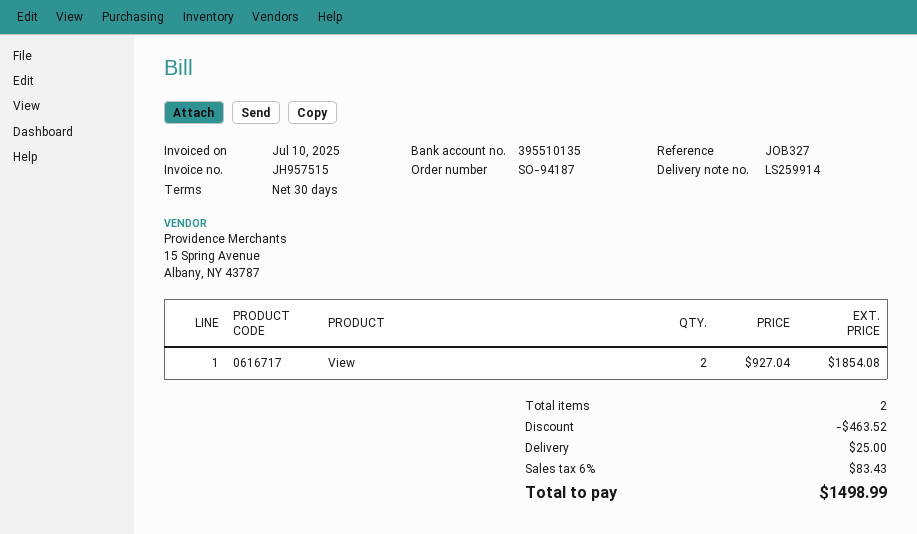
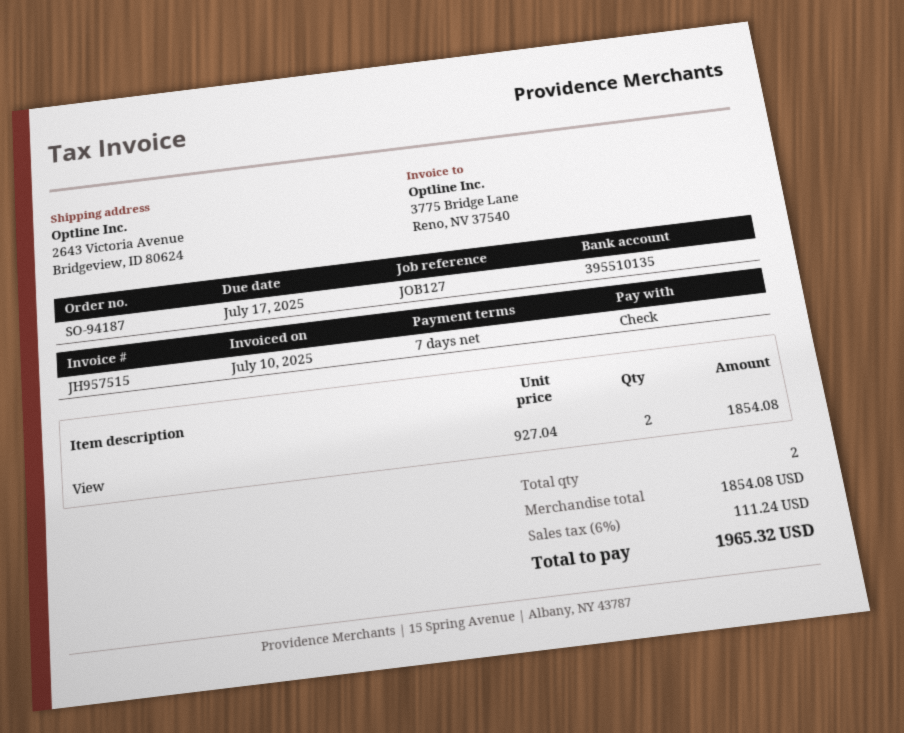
payment terms: 30 days -> 7 days
reference: JOB327 -> JOB127
discount: 463.52 -> none
shipping: 25.00 -> none
tax: 6% = 83.43 -> 6% = 111.24
total: 1498.99 -> 1965.32

